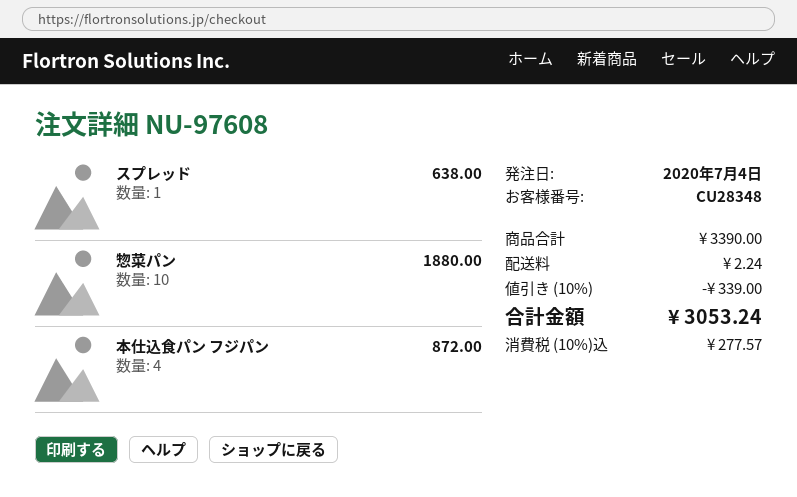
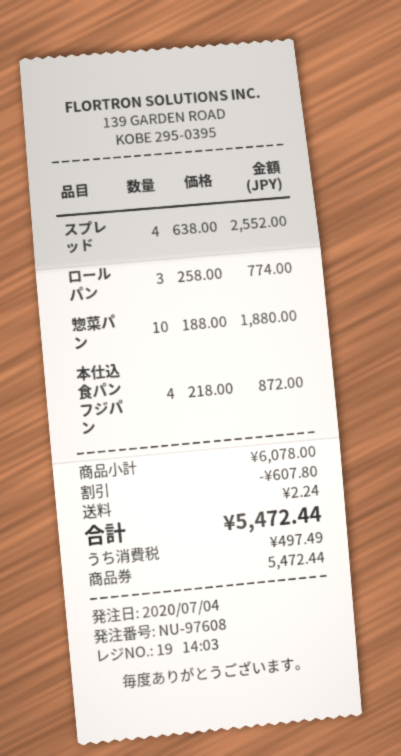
スプレッド: 1 for 638.00 -> 4 for 2552.00
ロールパン: none -> 3 for 774.00
subtotal: 3390.00 -> 6078.00
discount: 339.00 -> 607.80
tax: 277.57 -> 497.49
total: 3053.24 -> 5472.44

